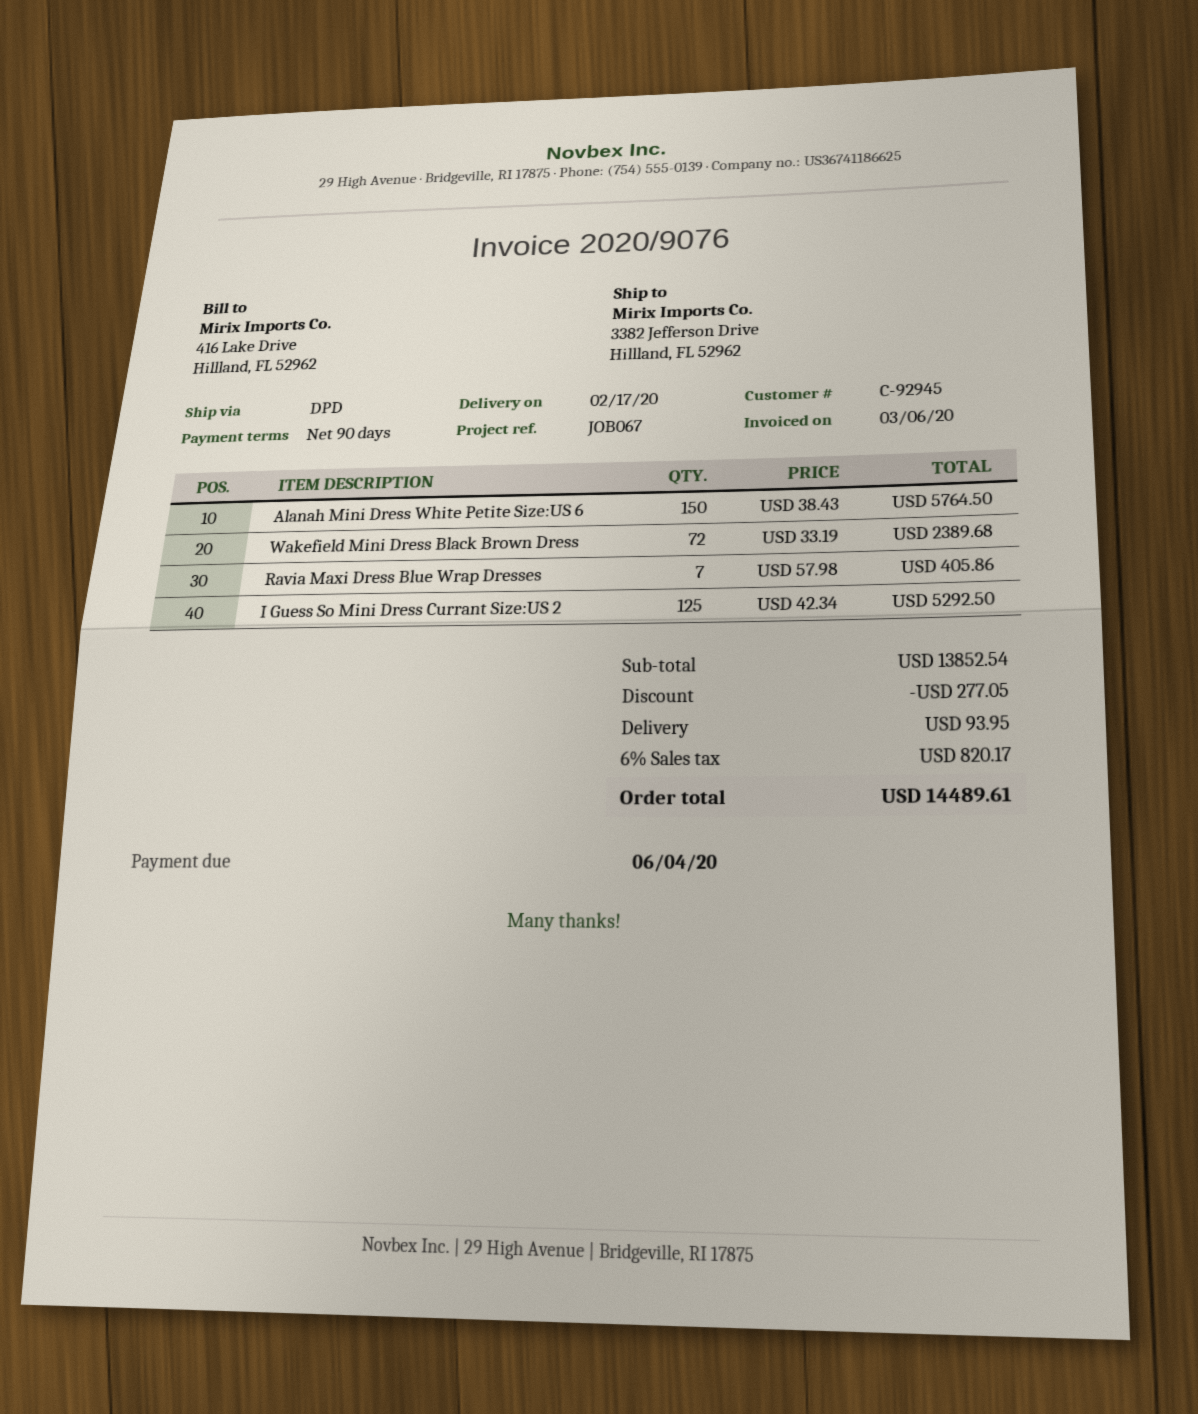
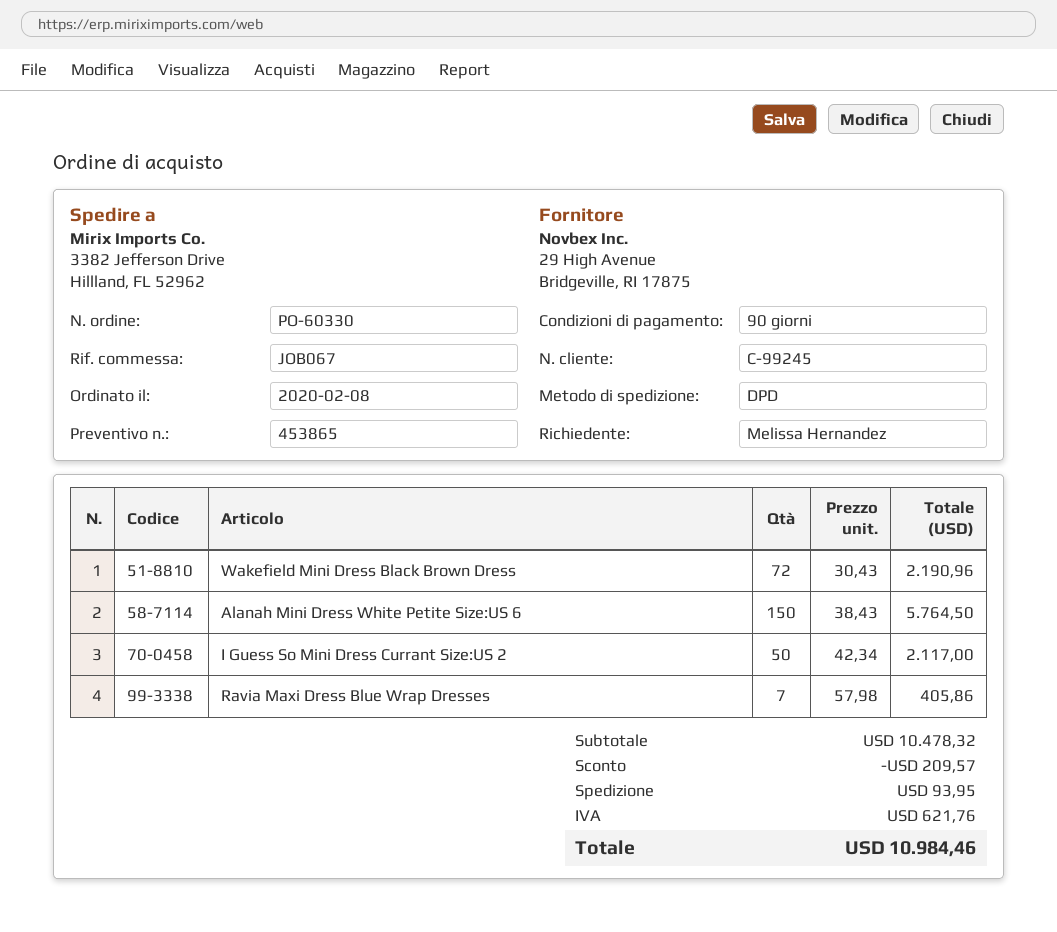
customer number: C-92945 -> C-99245
Wakefield Mini Dress Black Brown Dress: 72 x 33.19 = 2389.68 -> 72 x 30.43 = 2190.96
I Guess So Mini Dress Currant Size:US 2: 125 x 42.34 = 5292.50 -> 50 x 42.34 = 2117.00
subtotal: 13852.54 -> 10478.32
discount: 277.05 -> 209.57
tax: 820.17 -> 621.76
total: 14489.61 -> 10984.46

